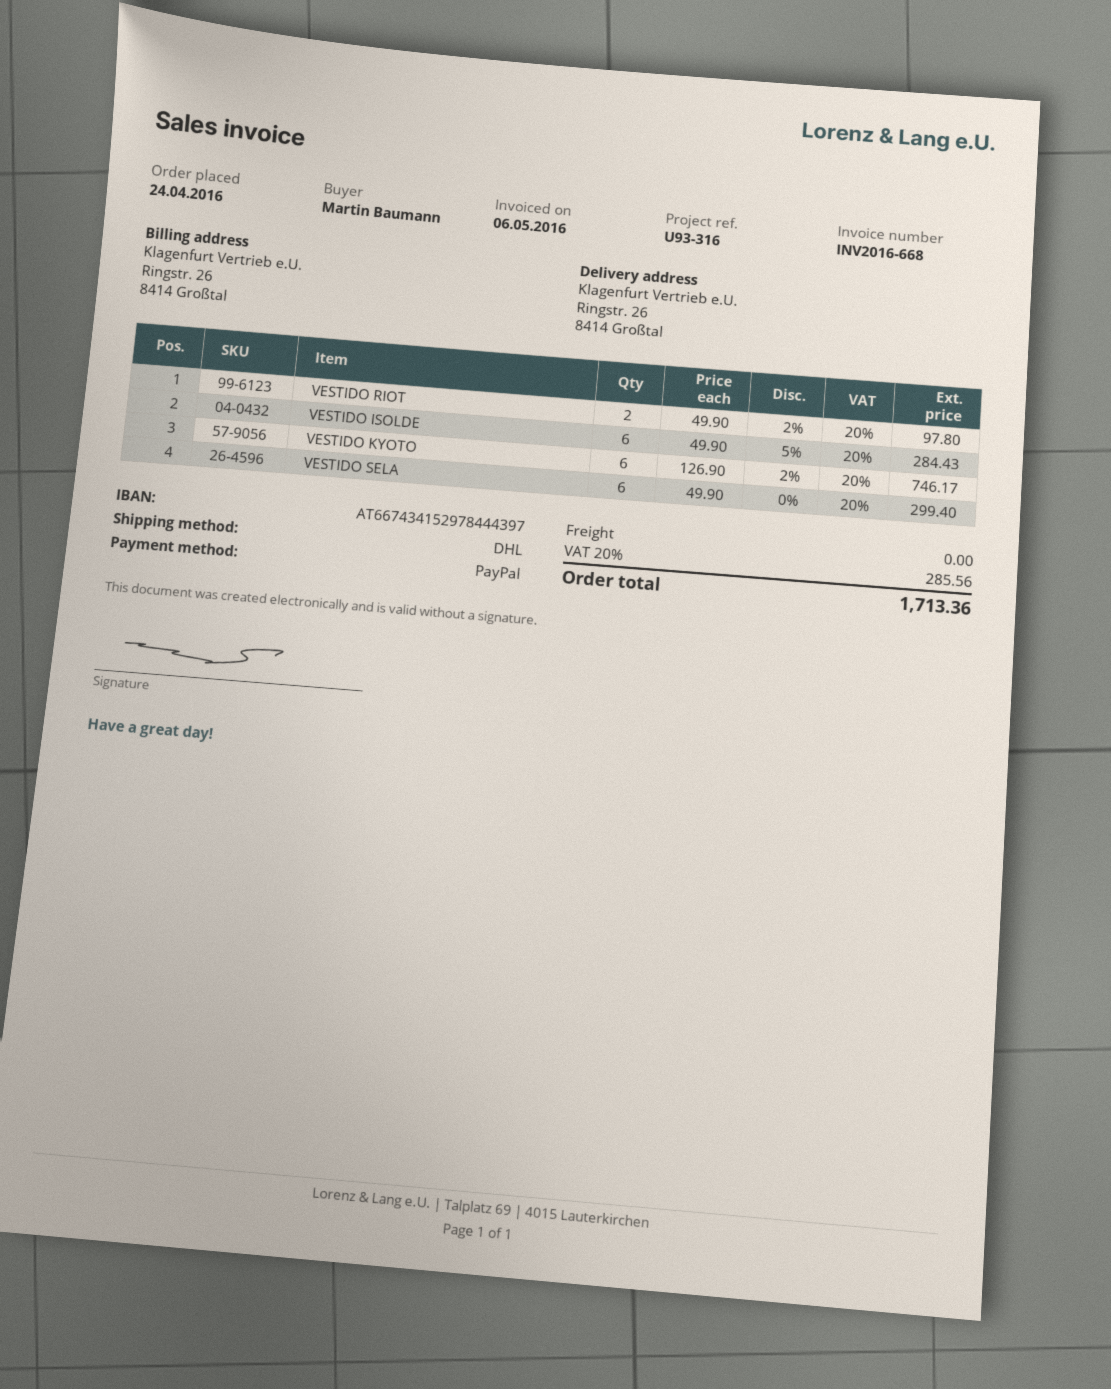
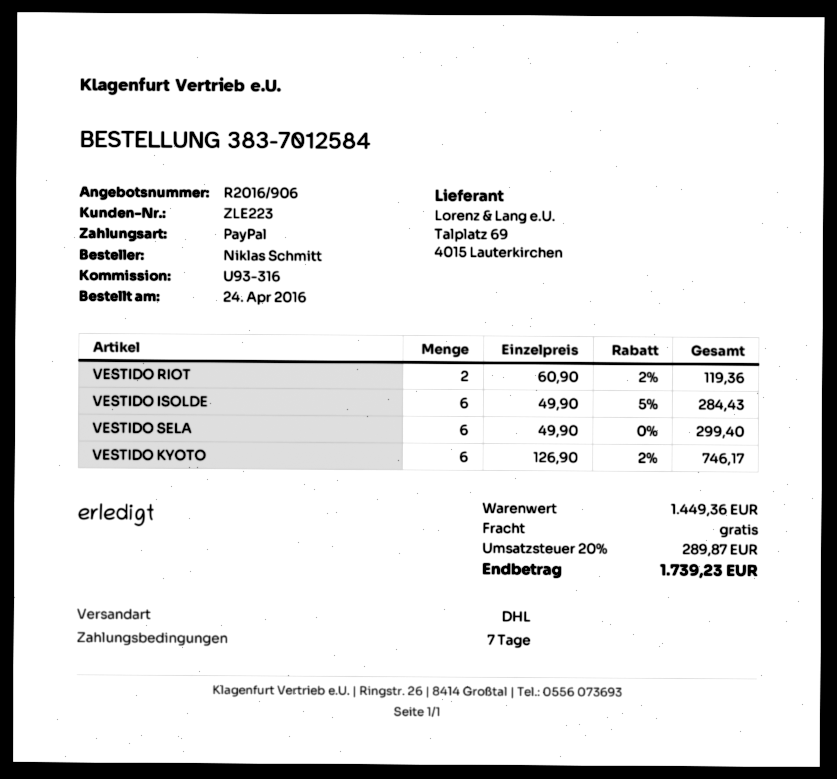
ordered by: Martin Baumann -> Niklas Schmitt
VESTIDO RIOT: 2 x 49.90 - 2% = 97.80 -> 2 x 60.90 - 2% = 119.36
tax: 20% = 285.56 -> 20% = 289.87
total: 1713.36 -> 1739.23

